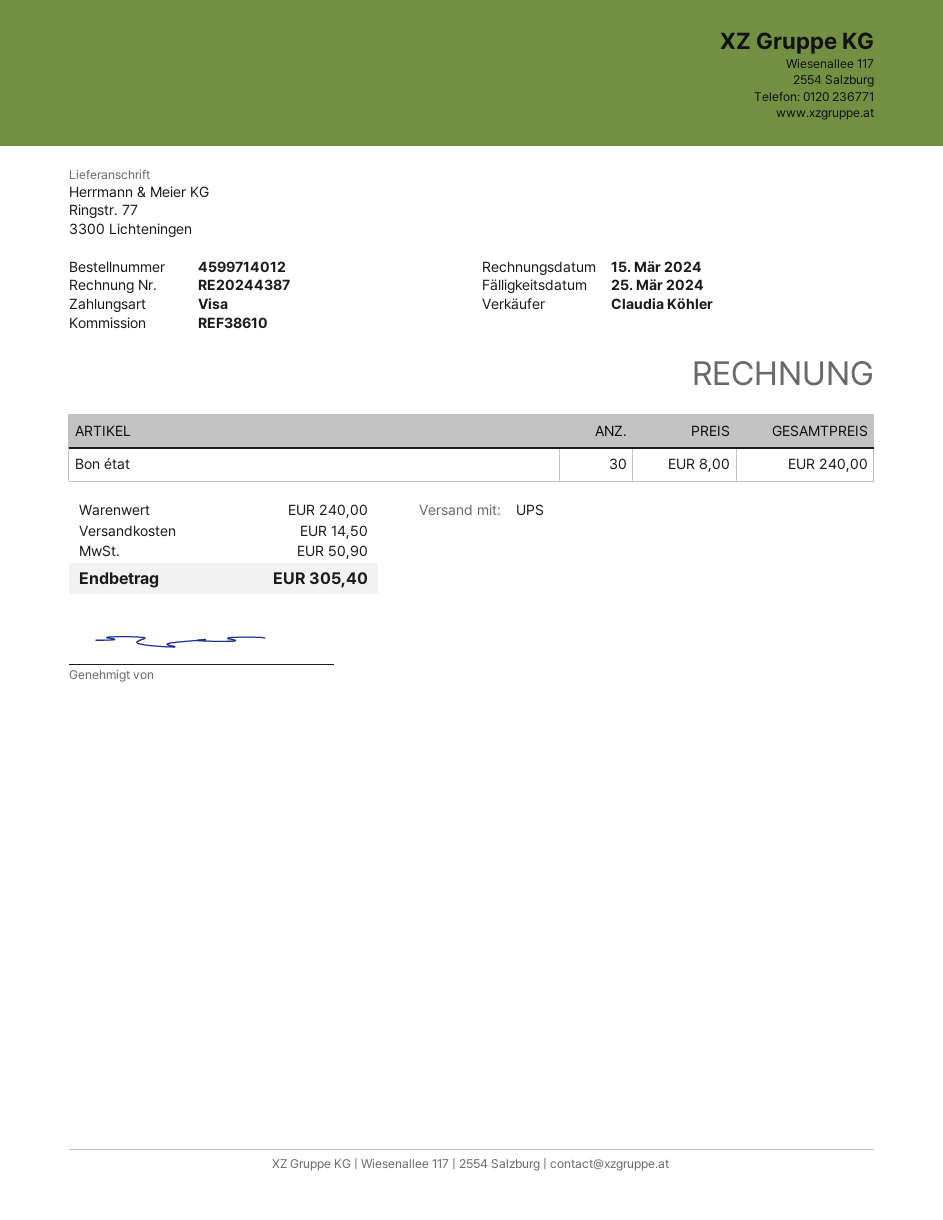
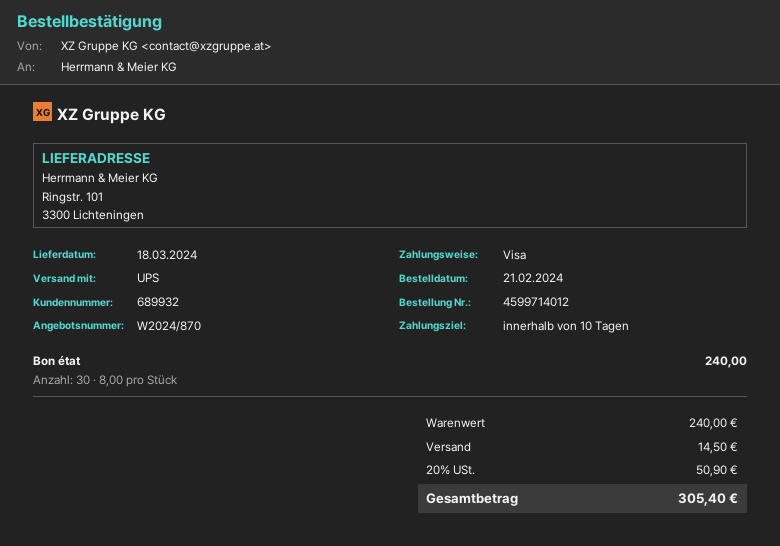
ship to: Ringstr. 77, 3300 Lichteningen -> Ringstr. 101, 3300 Lichteningen

